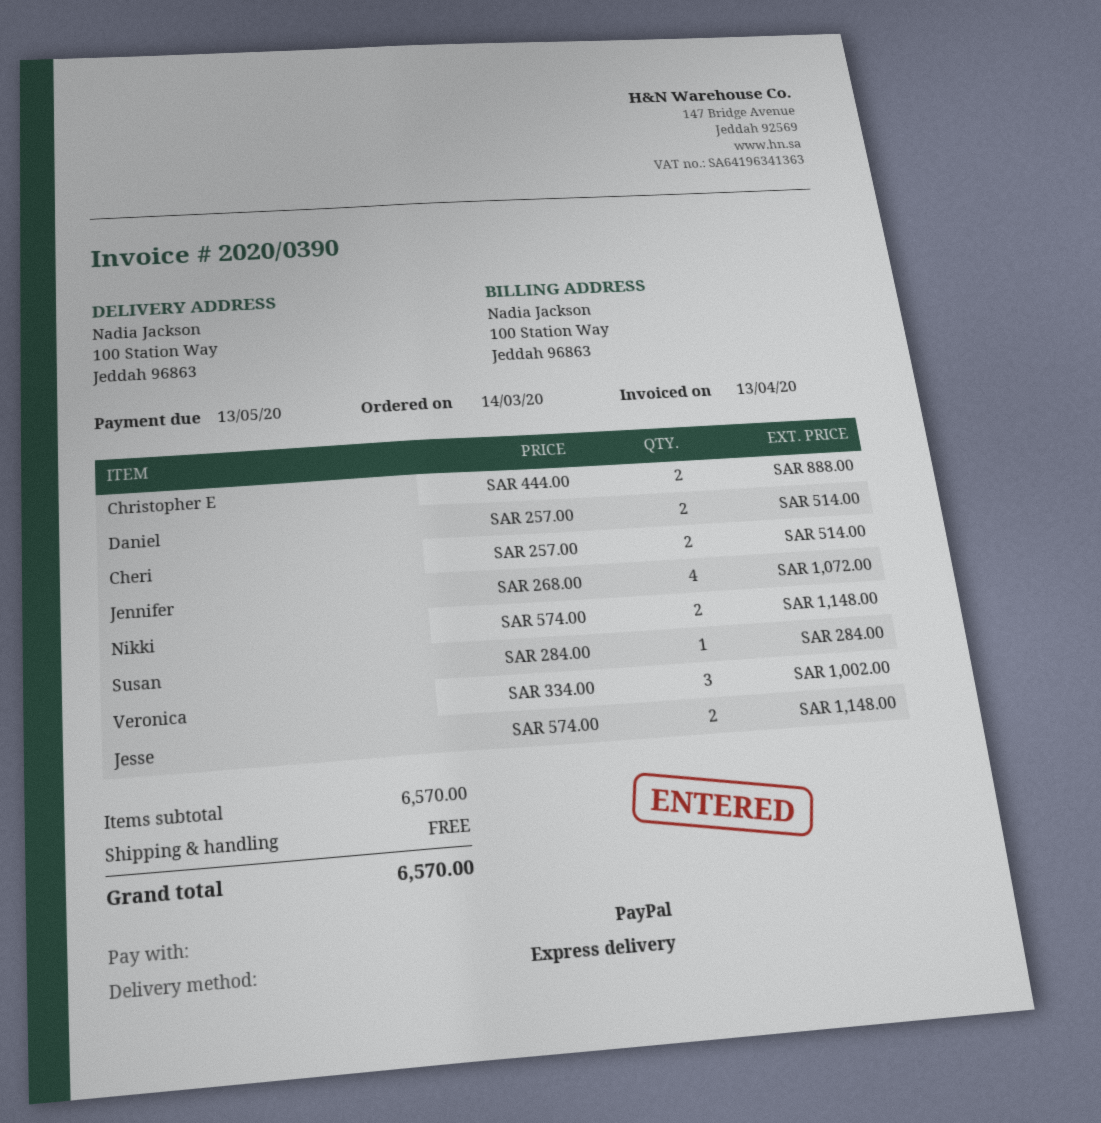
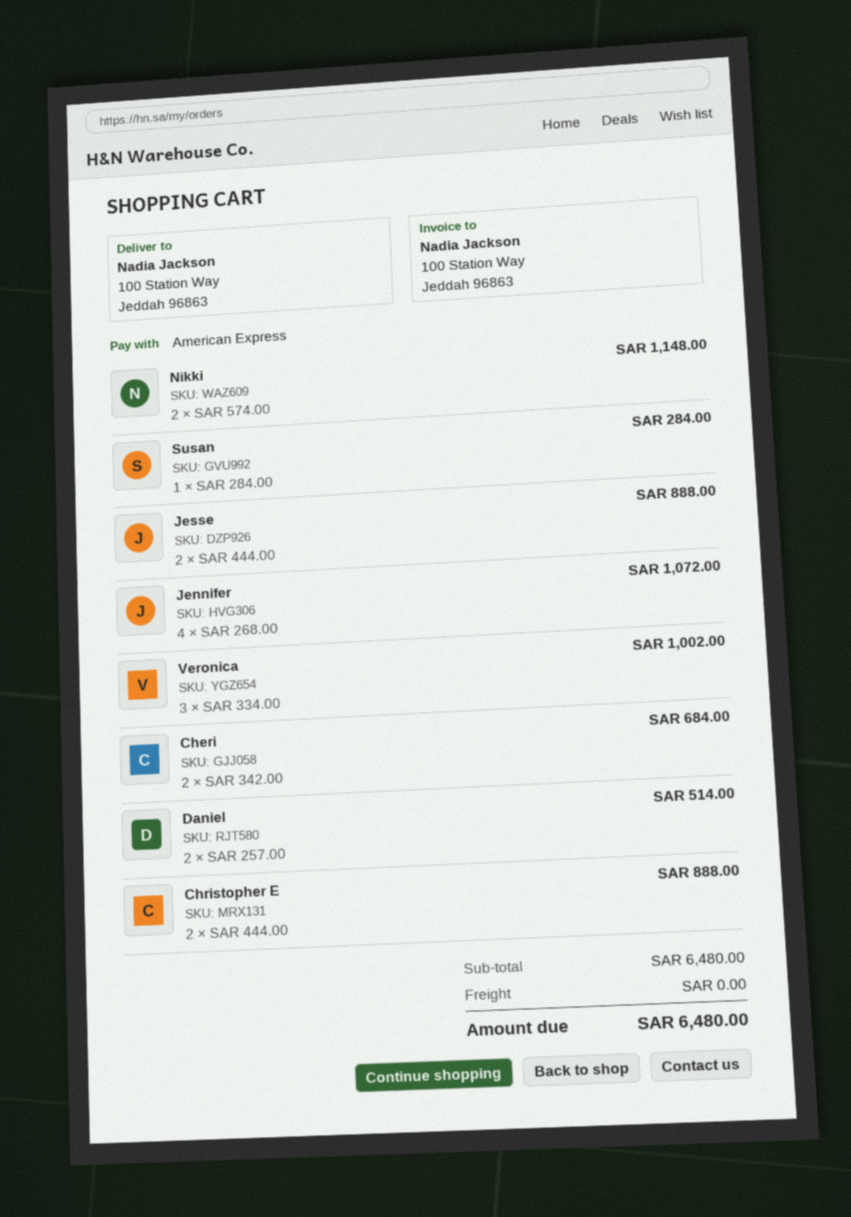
payment method: PayPal -> American Express
Cheri: 2 x 257.00 = 514.00 -> 2 x 342.00 = 684.00
Jesse: 2 x 574.00 = 1148.00 -> 2 x 444.00 = 888.00
subtotal: 6570.00 -> 6480.00
total: 6570.00 -> 6480.00

